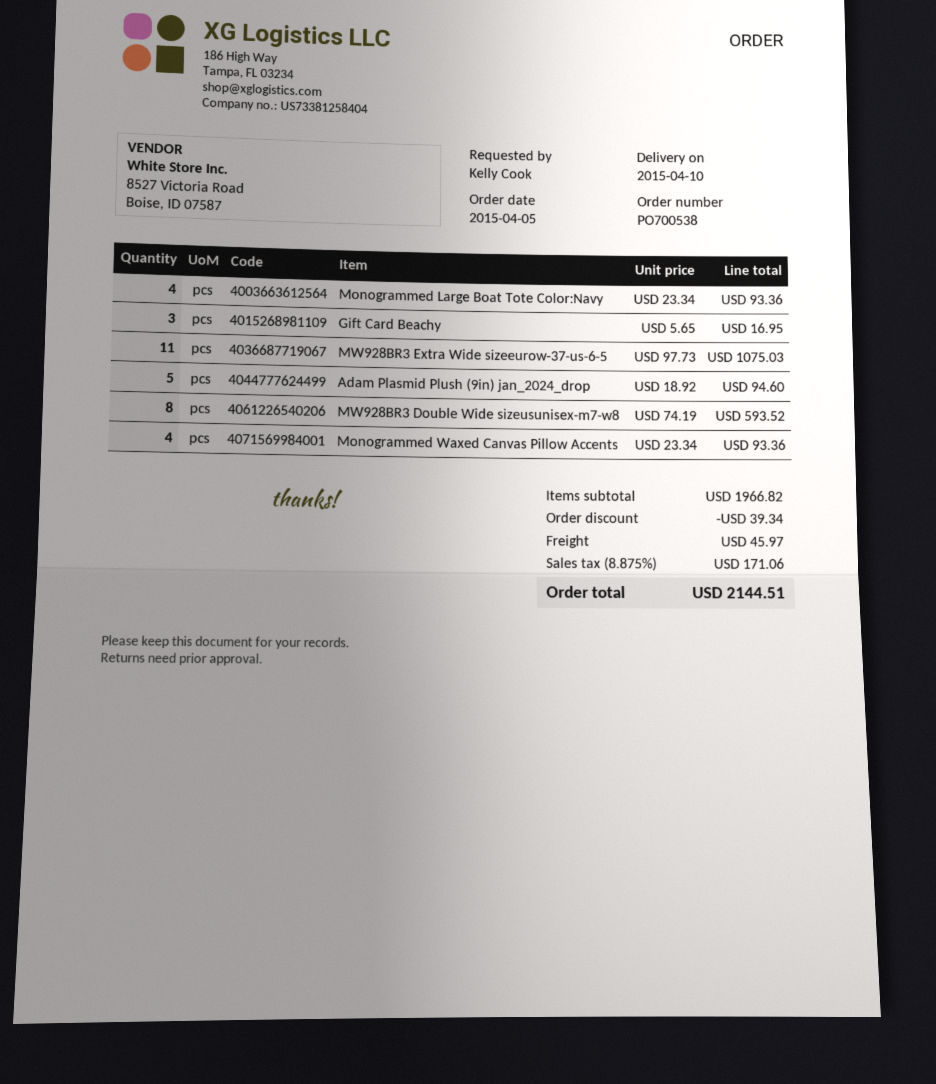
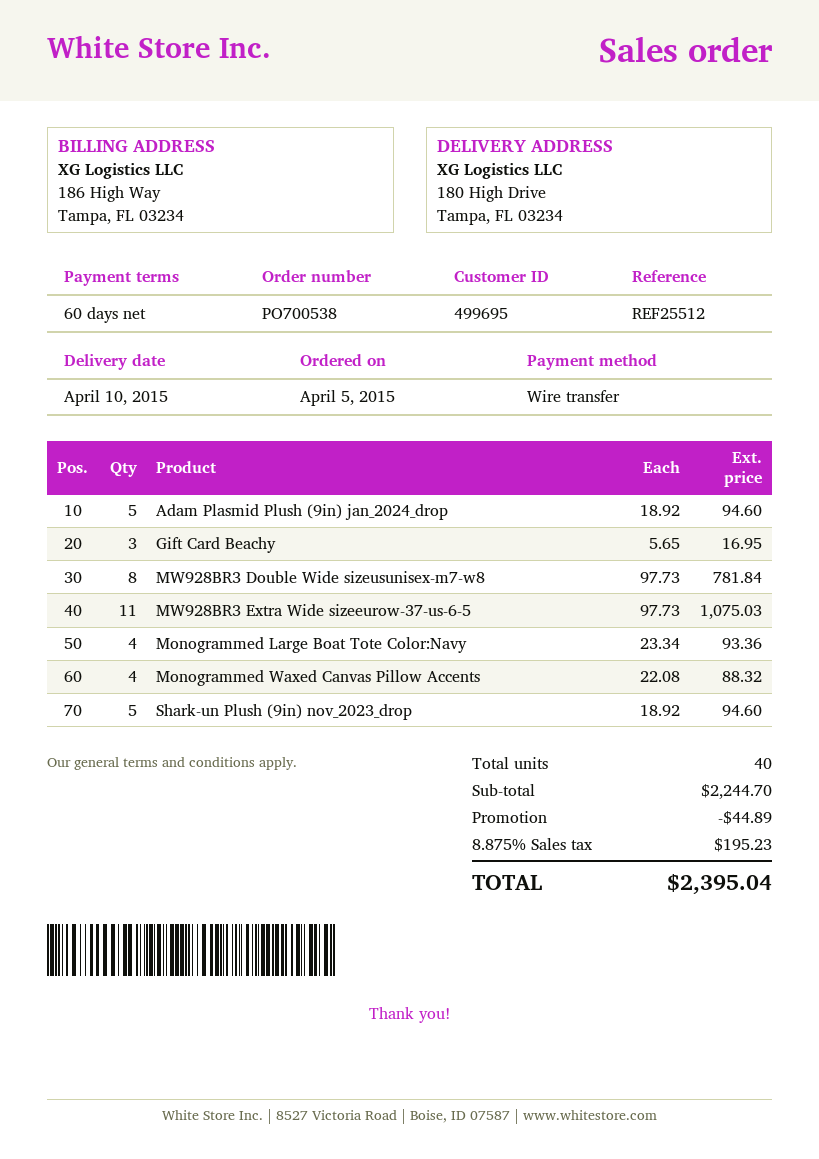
MW928BR3 Double Wide sizeusunisex-m7-w8: 8 x 74.19 = 593.52 -> 8 x 97.73 = 781.84
Monogrammed Waxed Canvas Pillow Accents: 4 x 23.34 = 93.36 -> 4 x 22.08 = 88.32
Shark-un Plush (9in) nov_2023_drop: none -> 5 x 18.92 = 94.60
subtotal: 1966.82 -> 2244.70
discount: 39.34 -> 44.89
shipping: 45.97 -> none
tax: 8.875% = 171.06 -> 8.875% = 195.23
total: 2144.51 -> 2395.04

